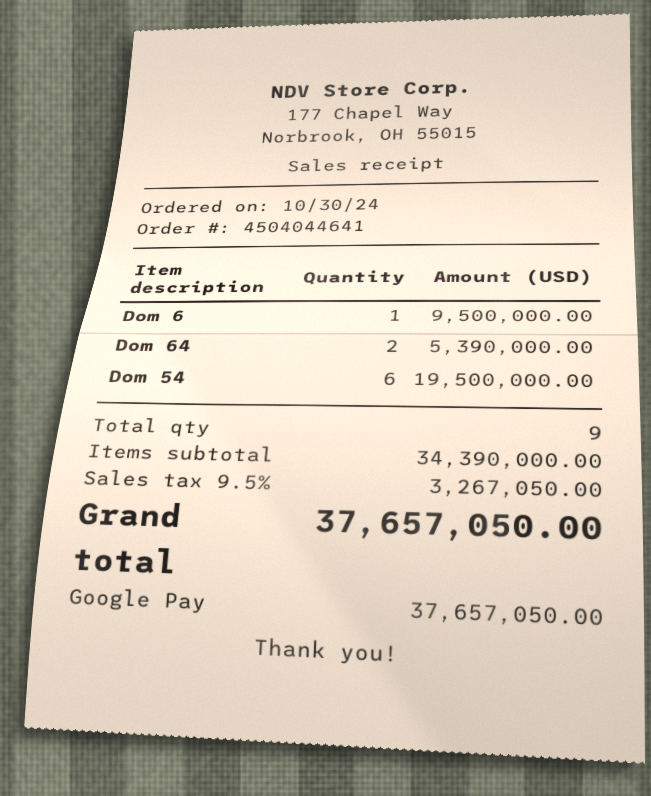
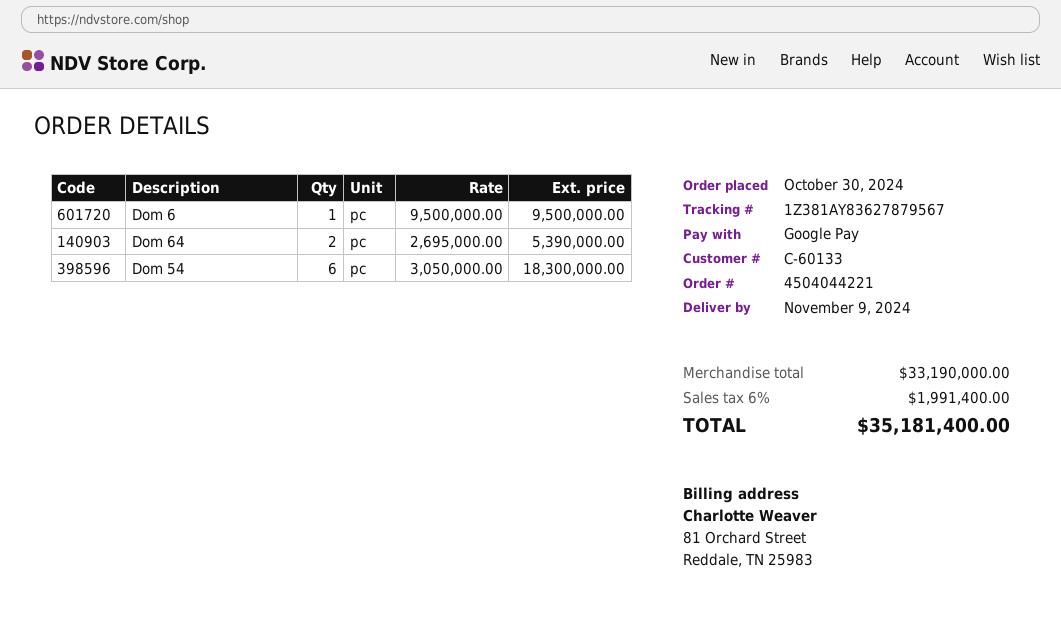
order number: 4504044641 -> 4504044221
Dom 54: 6 for 19500000.00 -> 6 for 18300000.00
subtotal: 34390000.00 -> 33190000.00
tax: 9.5% = 3267050.00 -> 6% = 1991400.00
total: 37657050.00 -> 35181400.00

